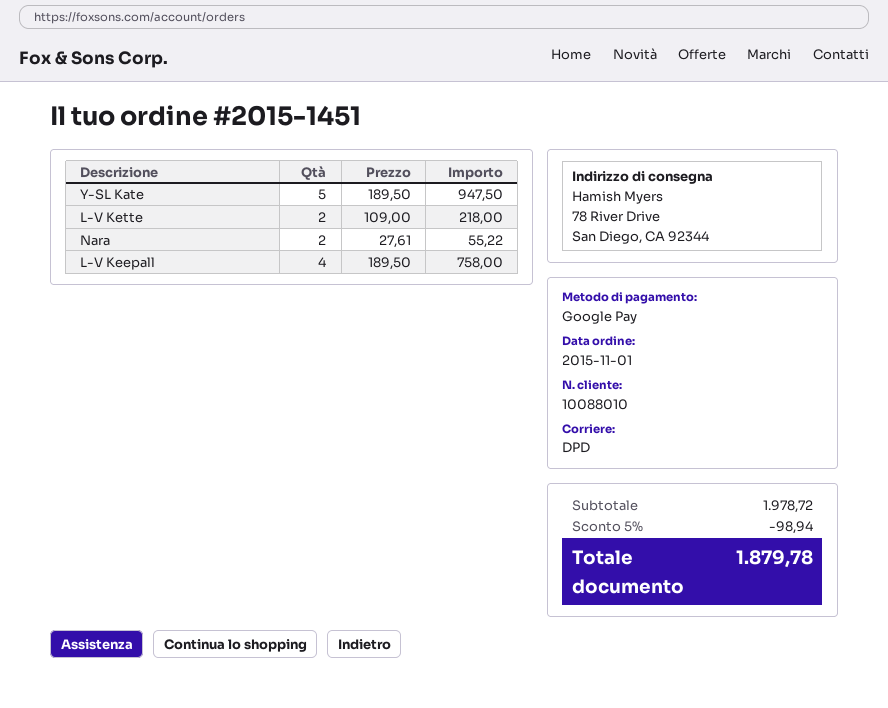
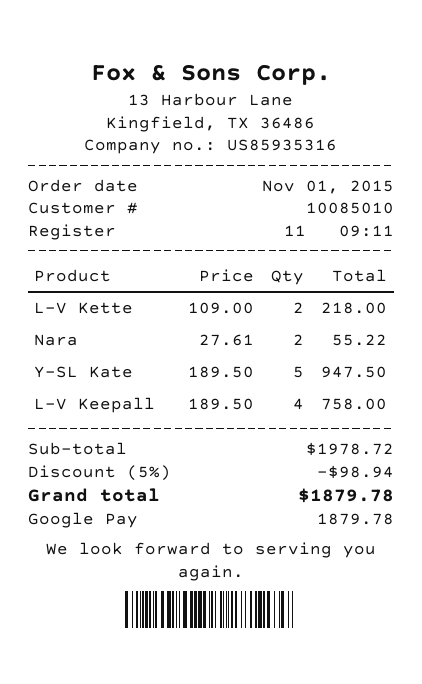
customer number: 10088010 -> 10085010

